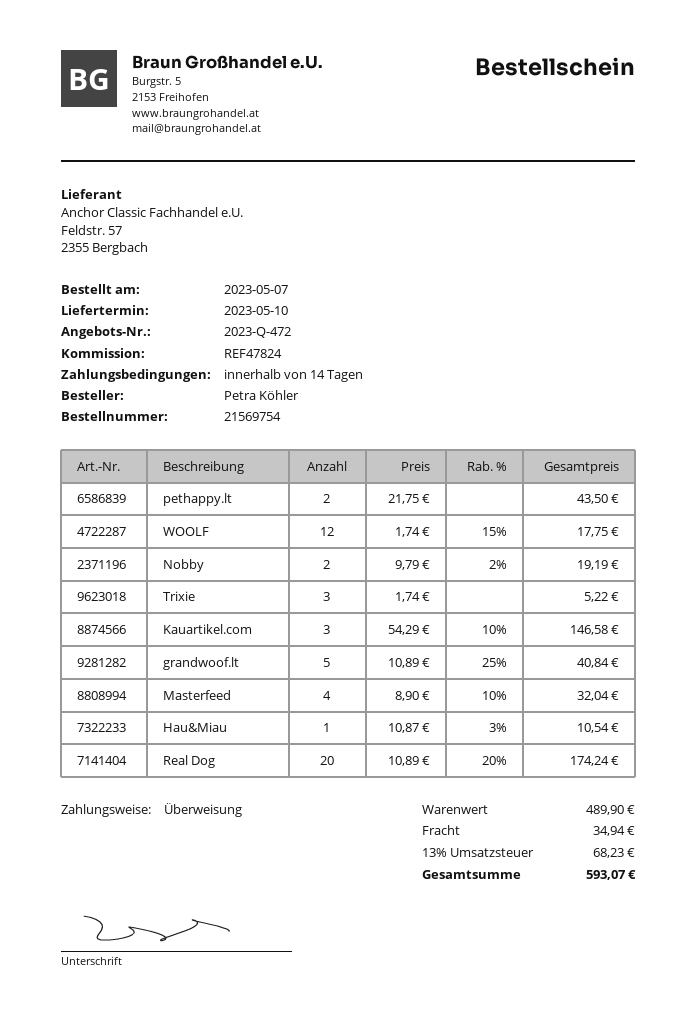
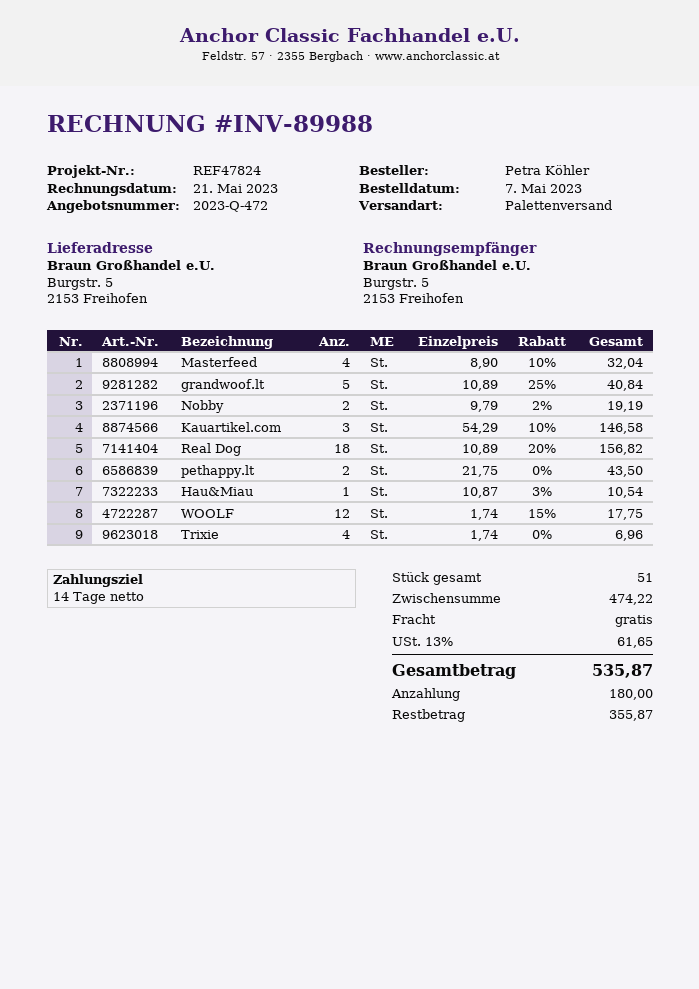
Trixie: 3 x 1.74 = 5.22 -> 4 x 1.74 = 6.96
Real Dog: 20 x 10.89 - 20% = 174.24 -> 18 x 10.89 - 20% = 156.82
subtotal: 489.90 -> 474.22
shipping: 34.94 -> 0.00
tax: 13% = 68.23 -> 13% = 61.65
total: 593.07 -> 535.87

